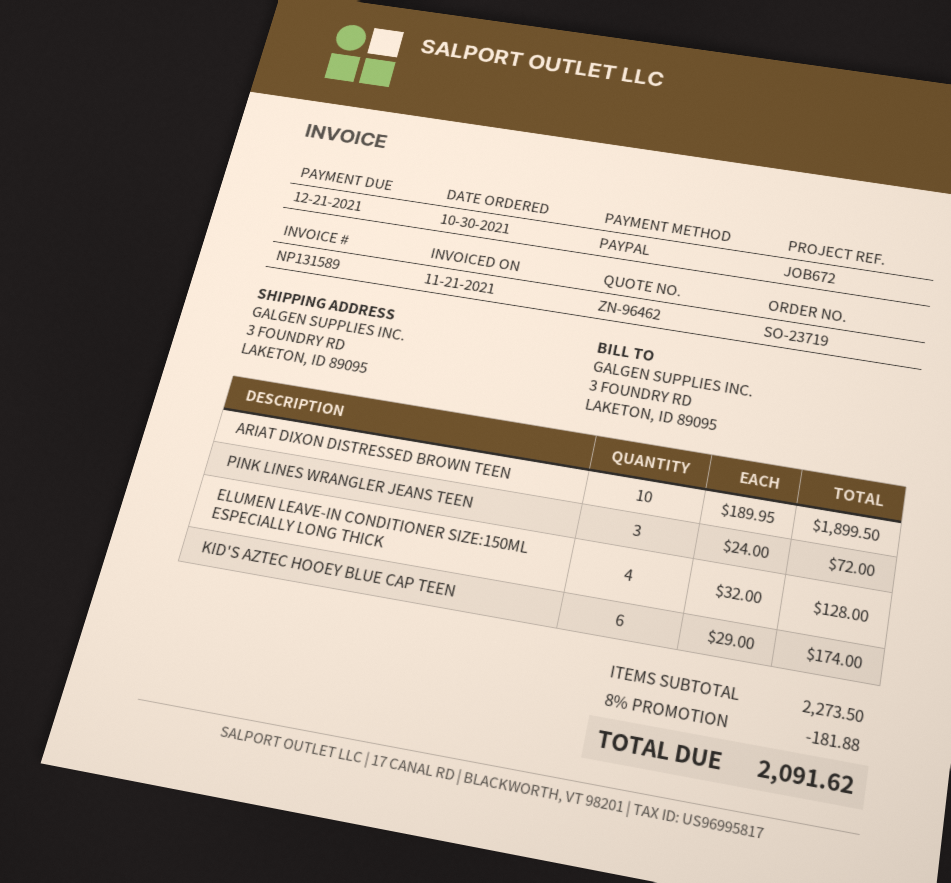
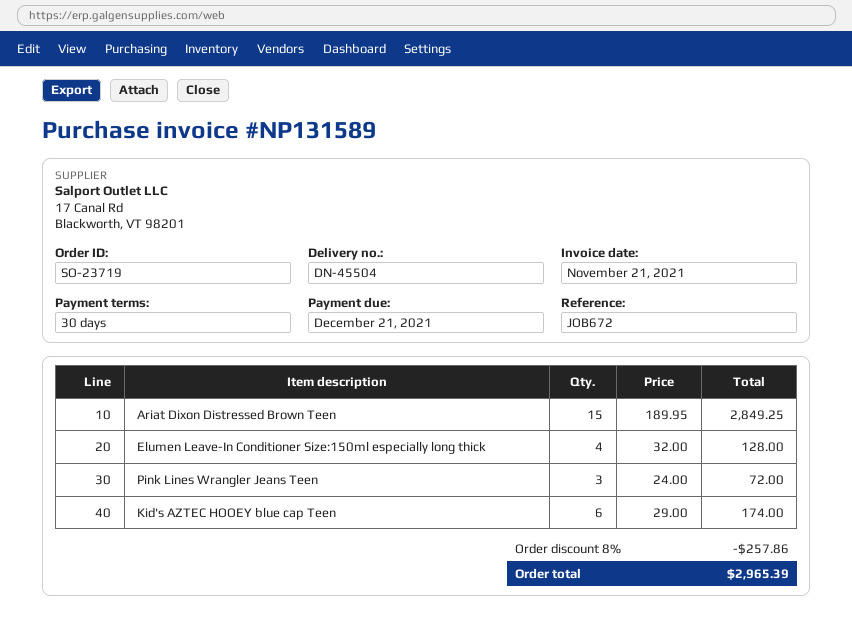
ARIAT DIXON DISTRESSED BROWN TEEN: 10 x 189.95 = 1899.50 -> 15 x 189.95 = 2849.25
discount: 8% = 181.88 -> 8% = 257.86
total: 2091.62 -> 2965.39

